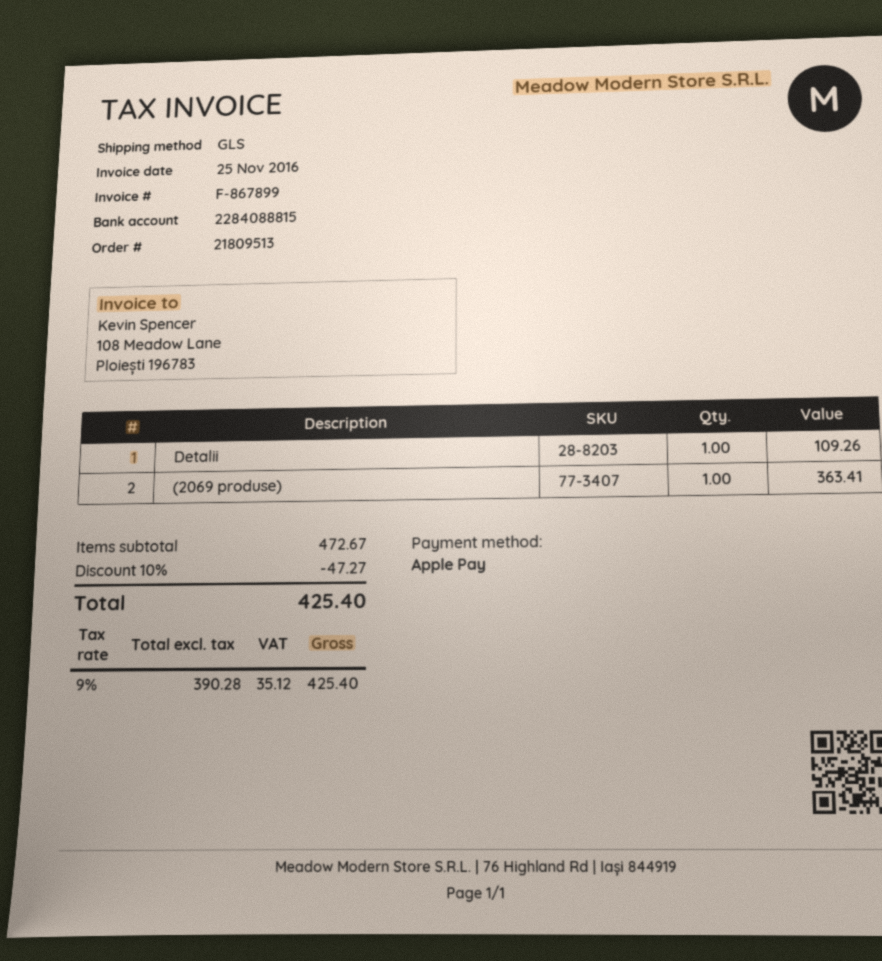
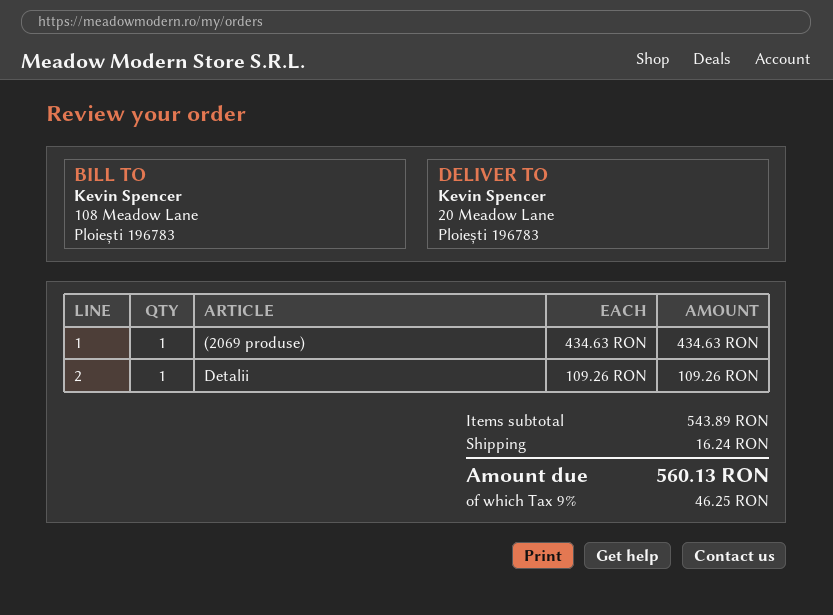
(2069 produse): 1 for 363.41 -> 1 for 434.63
subtotal: 472.67 -> 543.89
discount: 10% = 47.27 -> none
shipping: none -> 16.24
tax: 9% = 35.12 -> 9% = 46.25
total: 425.40 -> 560.13

